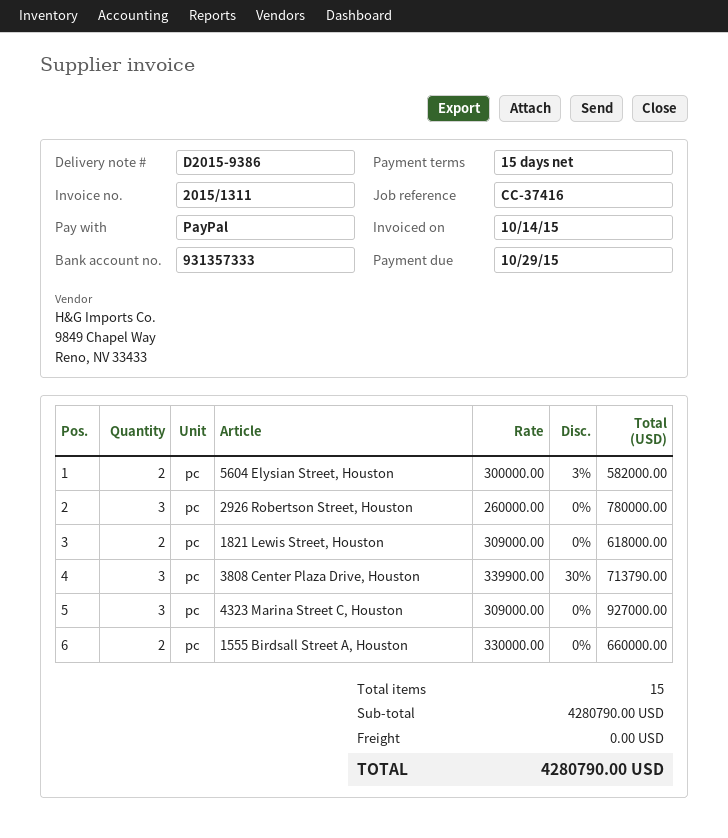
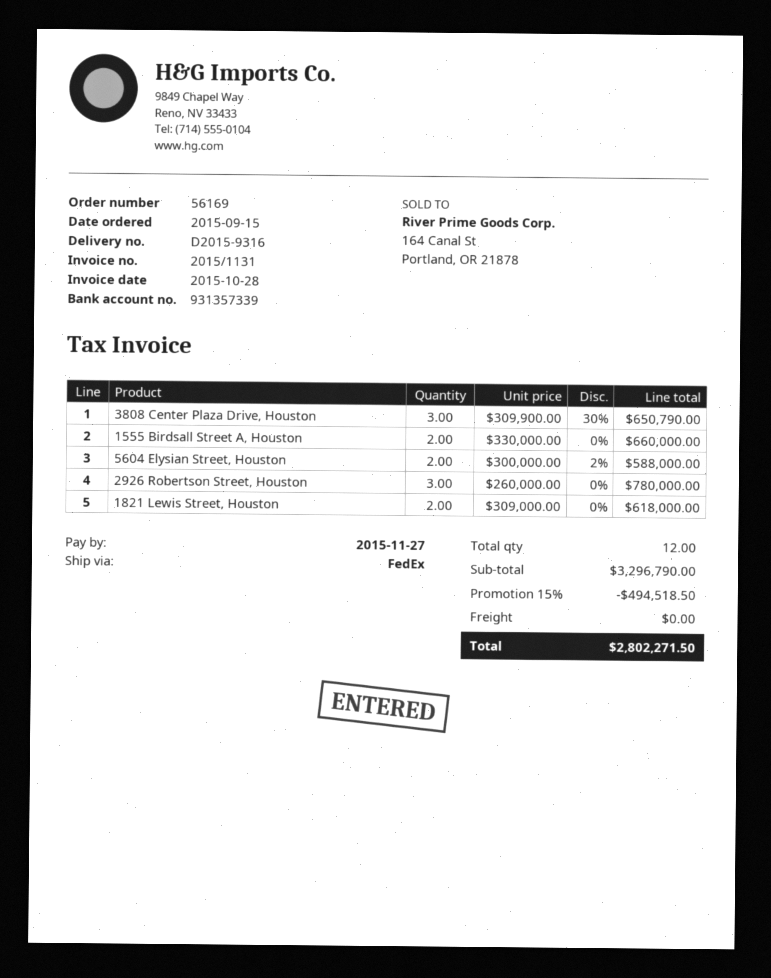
delivery note number: D2015-9386 -> D2015-9316
invoice number: 2015/1311 -> 2015/1131
invoice date: 2015-10-14 -> 2015-10-28
due date: 2015-10-29 -> 2015-11-27
bank account: 931357333 -> 931357339
5604 Elysian Street, Houston: 2 x 300000.00 - 3% = 582000.00 -> 2 x 300000.00 - 2% = 588000.00
3808 Center Plaza Drive, Houston: 3 x 339900.00 - 30% = 713790.00 -> 3 x 309900.00 - 30% = 650790.00
4323 Marina Street C, Houston: 3 x 309000.00 = 927000.00 -> none
total quantity: 15 -> 12
subtotal: 4280790.00 -> 3296790.00
discount: none -> 15% = 494518.50
total: 4280790.00 -> 2802271.50

